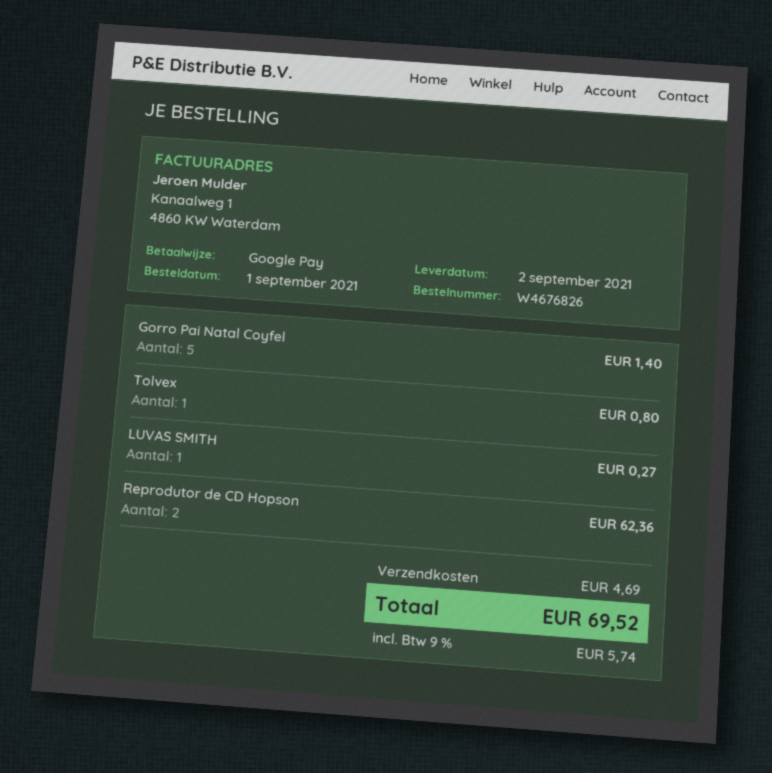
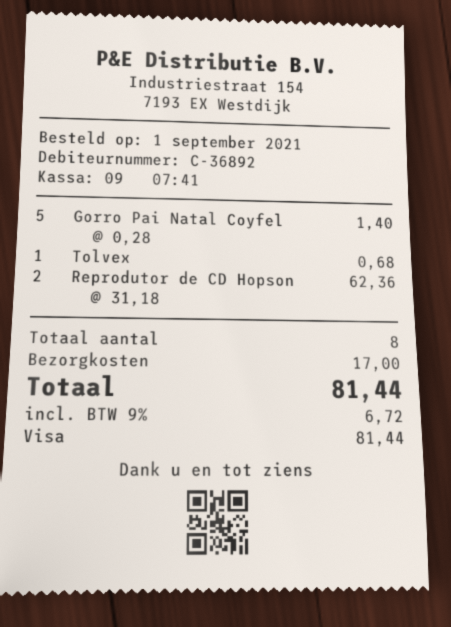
payment method: Google Pay -> Visa
Tolvex: 1 for 0.80 -> 1 for 0.68
LUVAS SMITH: 1 for 0.27 -> none
shipping: 4.69 -> 17.00
tax: 9% = 5.74 -> 9% = 6.72
total: 69.52 -> 81.44

